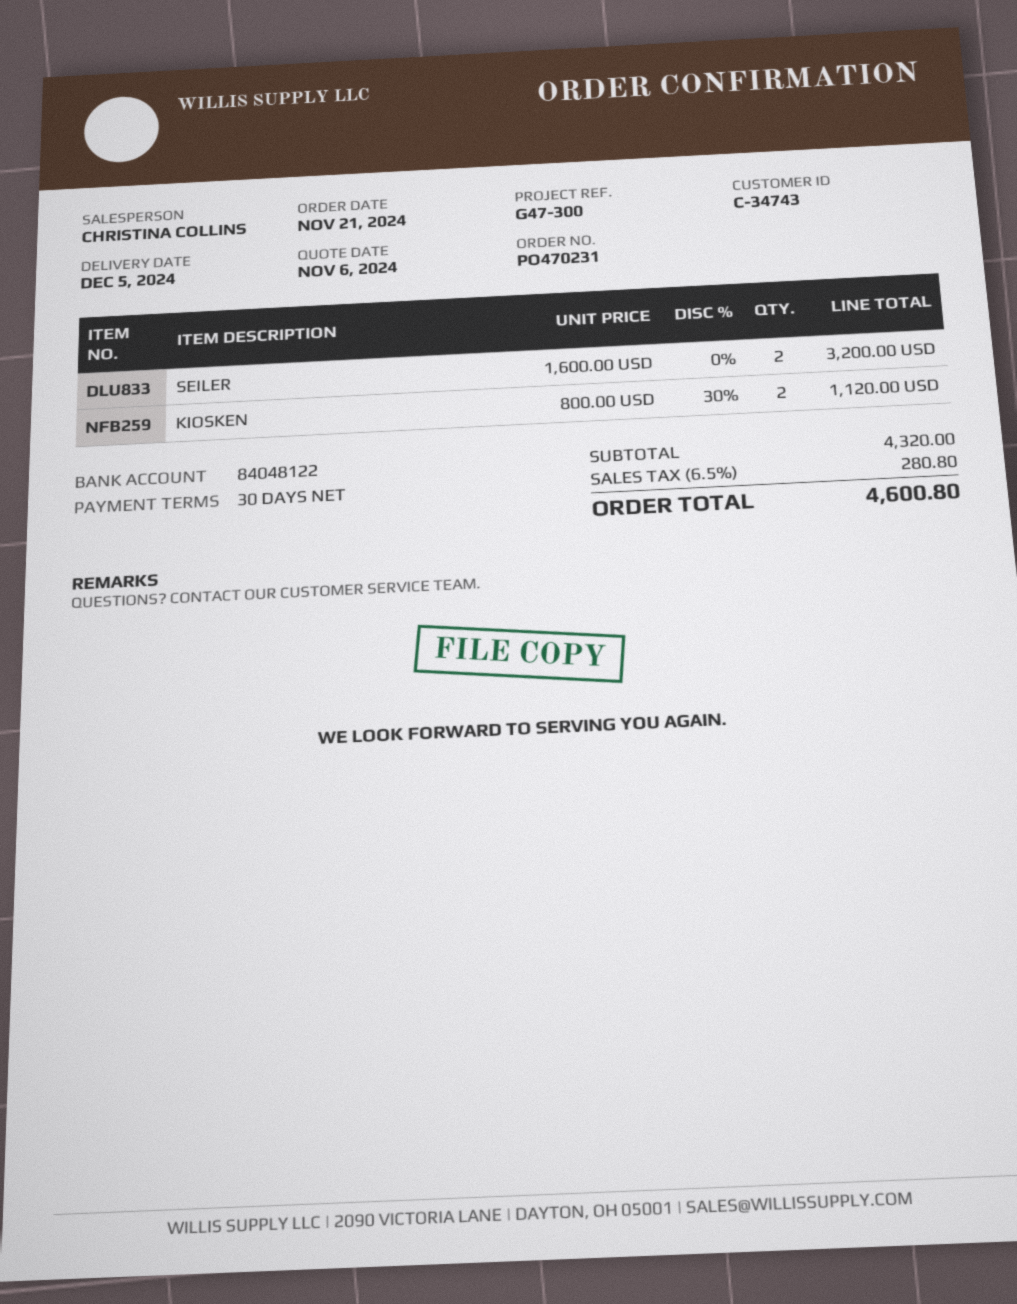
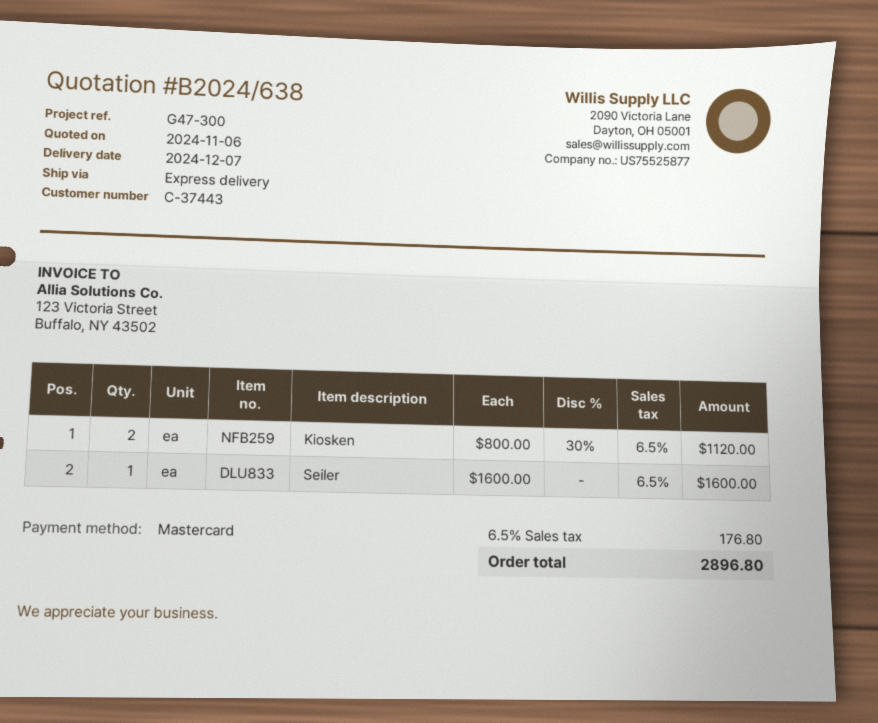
delivery date: 2024-12-05 -> 2024-12-07
customer number: C-34743 -> C-37443
SEILER: 2 x 1600.00 = 3200.00 -> 1 x 1600.00 = 1600.00
tax: 6.5% = 280.80 -> 6.5% = 176.80
total: 4600.80 -> 2896.80

